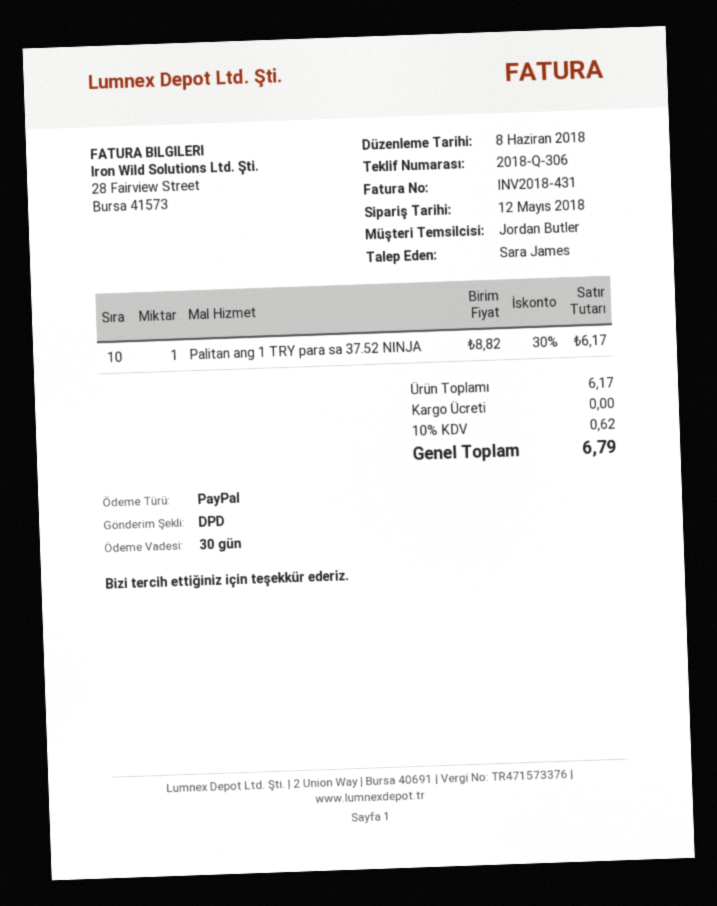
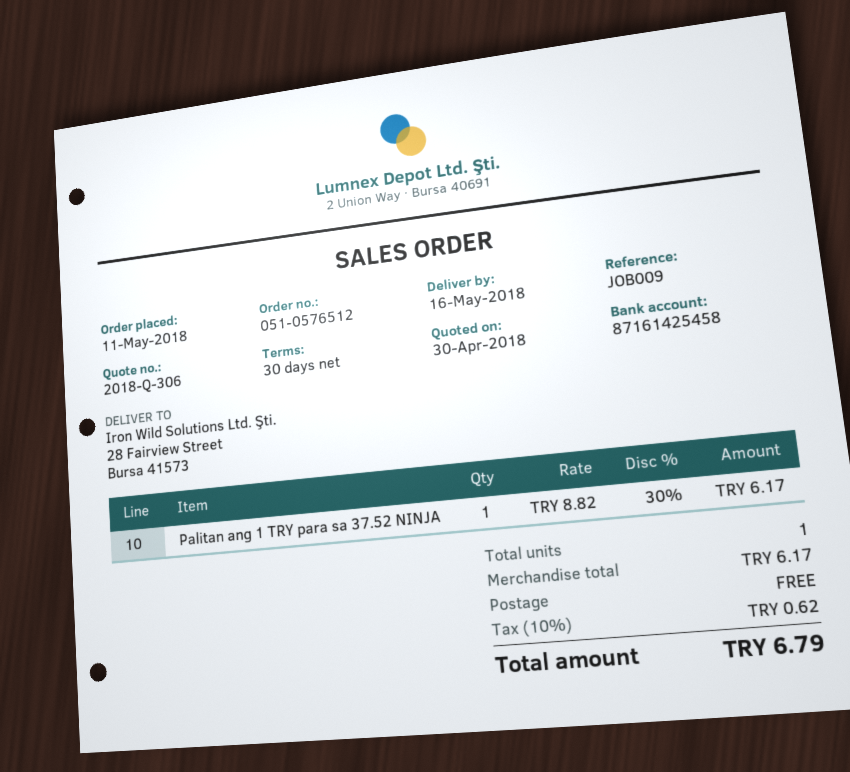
order date: 2018-05-12 -> 2018-05-11

